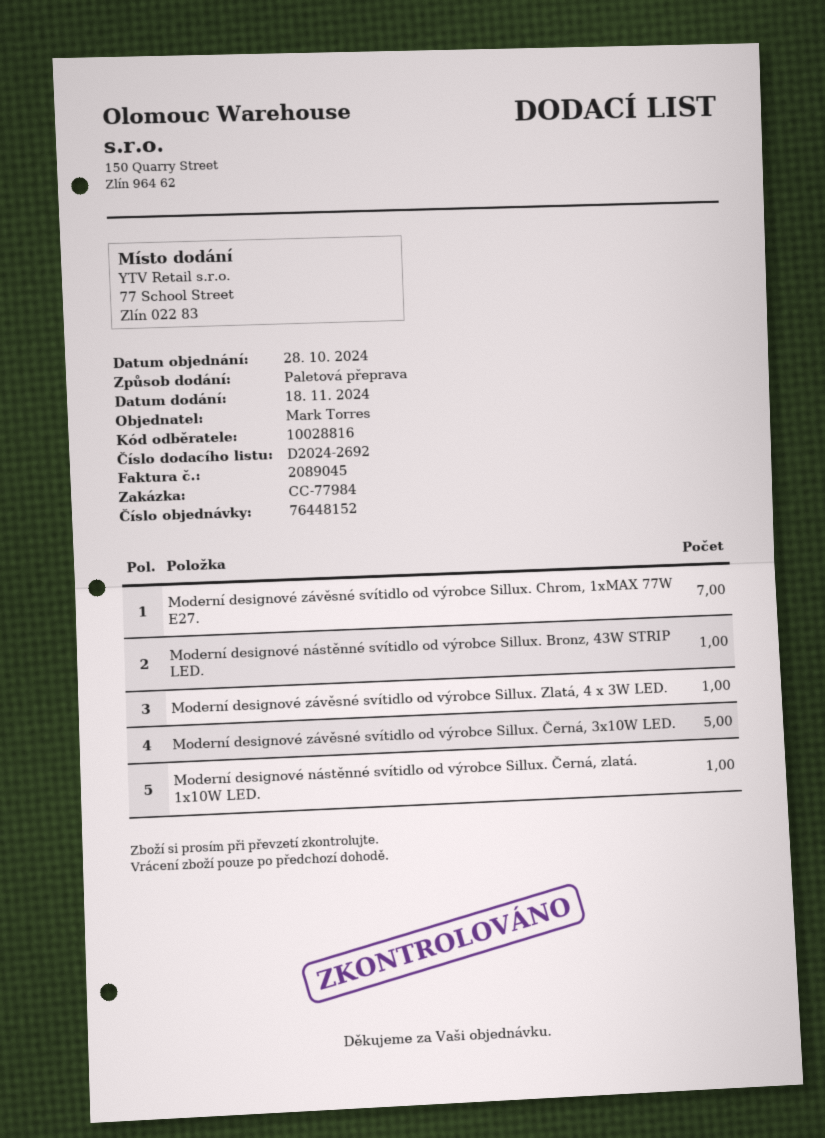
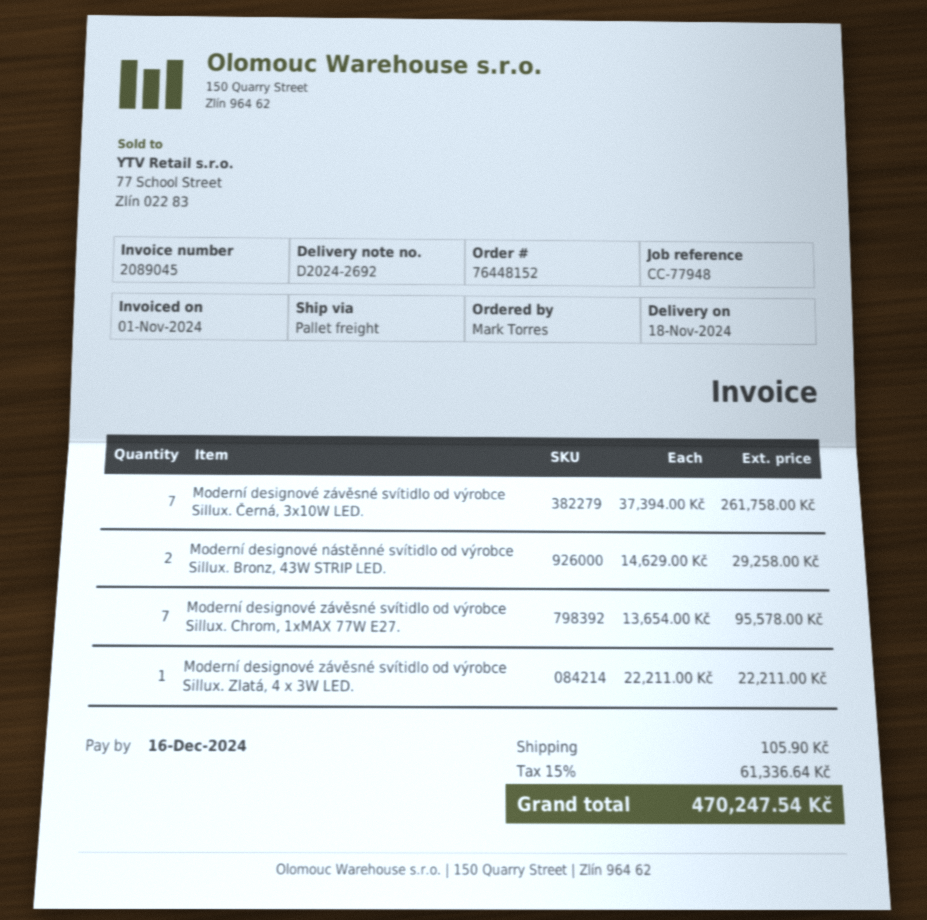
reference: CC-77984 -> CC-77948
Moderní designové nástěnné svítidlo od výrobce Sillux. Bronz, 43W STRIP LED.: 1 -> 2
Moderní designové závěsné svítidlo od výrobce Sillux. Černá, 3x10W LED.: 5 -> 7
Moderní designové nástěnné svítidlo od výrobce Sillux. Černá, zlatá. 1x10W LED.: 1 -> none

